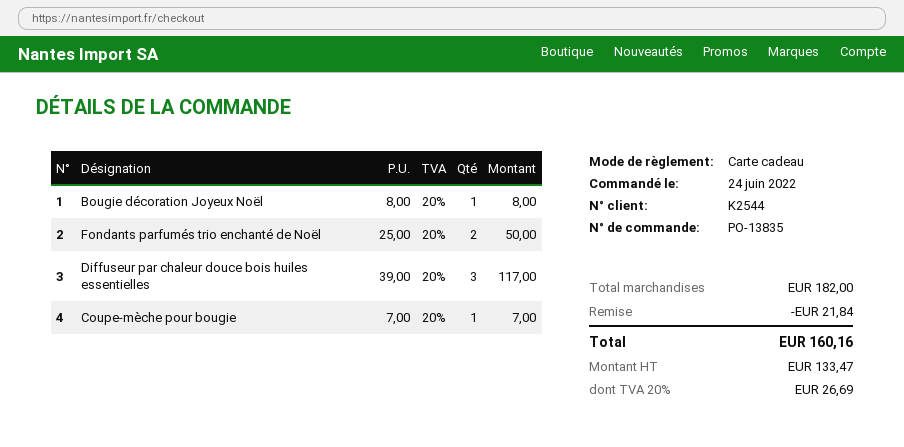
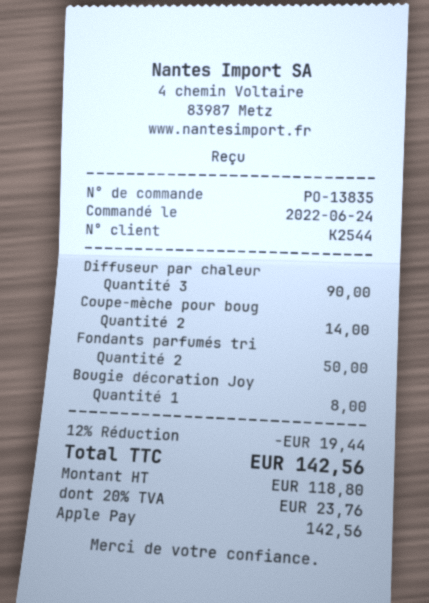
payment method: gift card -> Apple Pay
Diffuseur par chaleur douce bois huiles essentielles: 3 for 117.00 -> 3 for 90.00
Coupe-mèche pour bougie: 1 for 7.00 -> 2 for 14.00
discount: 21.84 -> 19.44
net: 133.47 -> 118.80
tax: 20% = 26.69 -> 20% = 23.76
total: 160.16 -> 142.56

